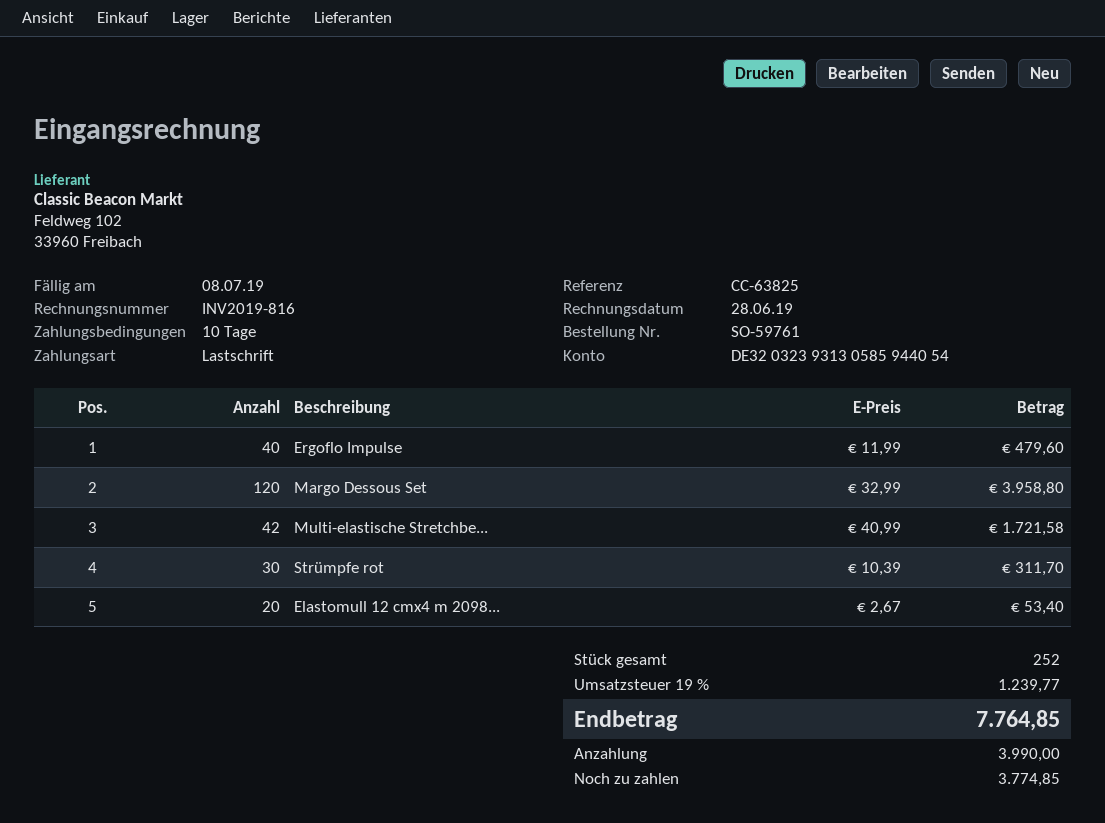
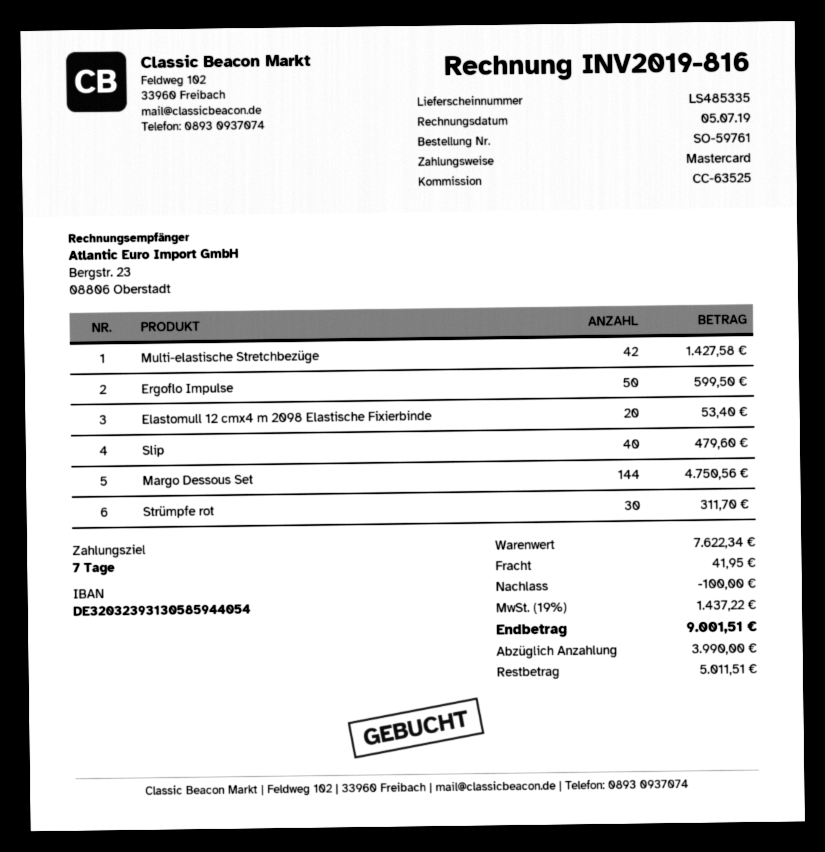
invoice date: 2019-06-28 -> 2019-07-05
payment terms: 10 days -> 7 days
reference: CC-63825 -> CC-63525
payment method: direct debit -> Mastercard
Ergoflo Impulse: 40 for 479.60 -> 50 for 599.50
Margo Dessous Set: 120 for 3958.80 -> 144 for 4750.56
Multi-elastische Stretchbe...: 42 for 1721.58 -> 42 for 1427.58
Slip: none -> 40 for 479.60
discount: none -> 100.00
shipping: none -> 41.95
tax: 19% = 1239.77 -> 19% = 1437.22
total: 7764.85 -> 9001.51
balance: 3774.85 -> 5011.51

